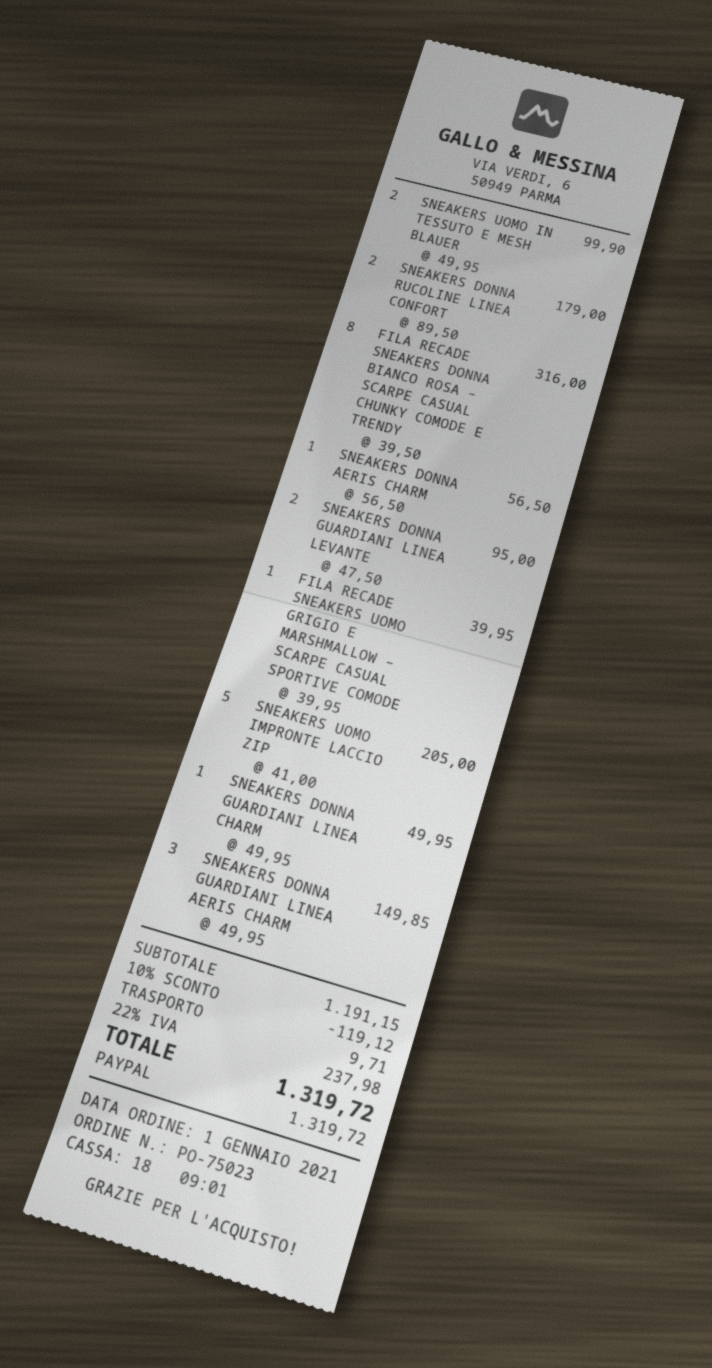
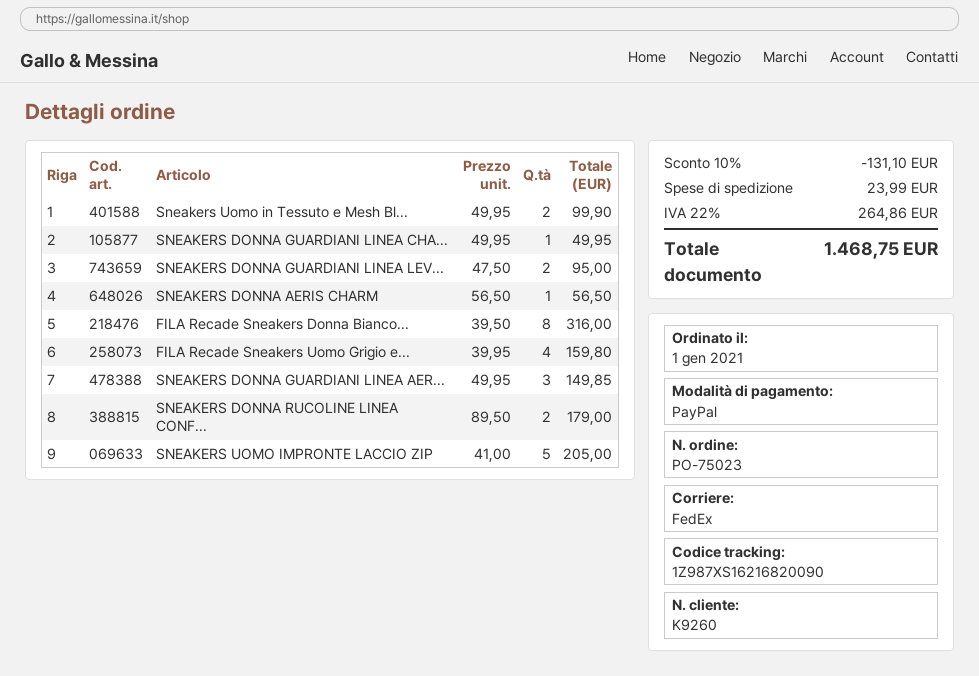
FILA RECADE SNEAKERS UOMO GRIGIO E MARSHMALLOW – SCARPE CASUAL SPORTIVE COMODE: 1 x 39.95 = 39.95 -> 4 x 39.95 = 159.80
discount: 10% = 119.12 -> 10% = 131.10
shipping: 9.71 -> 23.99
tax: 22% = 237.98 -> 22% = 264.86
total: 1319.72 -> 1468.75

